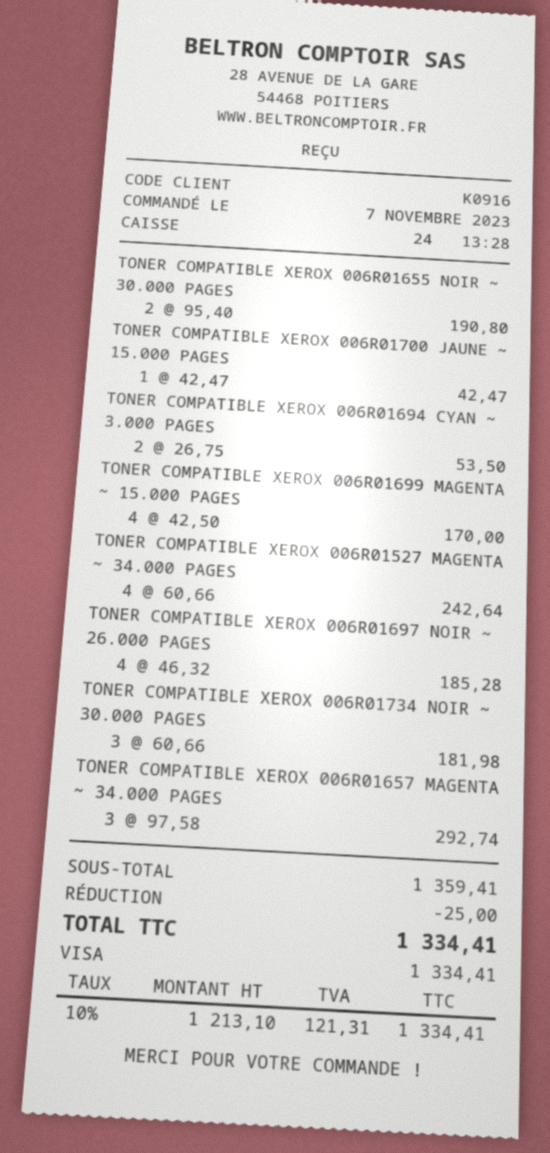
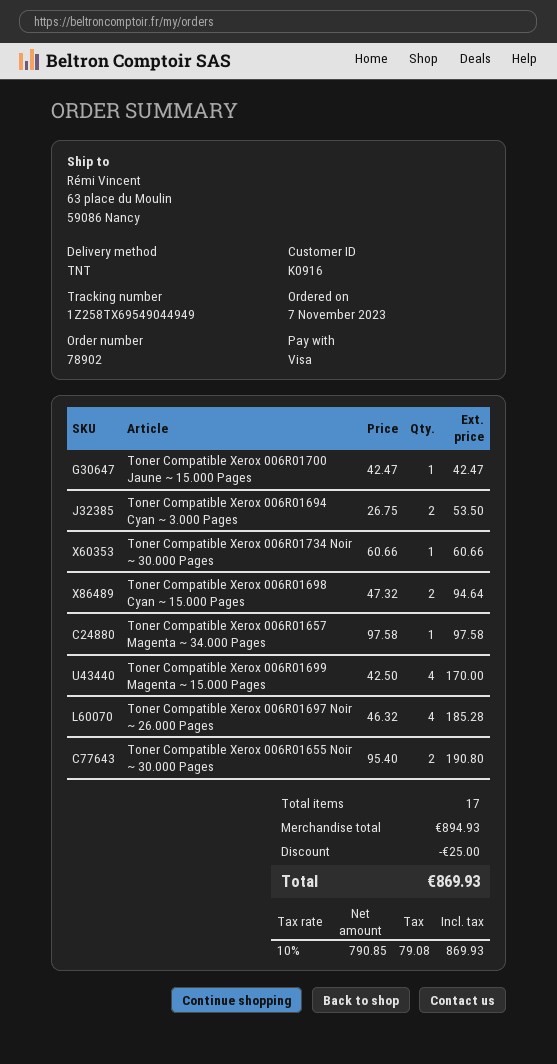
TONER COMPATIBLE XEROX 006R01527 MAGENTA ~ 34.000 PAGES: 4 x 60.66 = 242.64 -> none
TONER COMPATIBLE XEROX 006R01734 NOIR ~ 30.000 PAGES: 3 x 60.66 = 181.98 -> 1 x 60.66 = 60.66
TONER COMPATIBLE XEROX 006R01657 MAGENTA ~ 34.000 PAGES: 3 x 97.58 = 292.74 -> 1 x 97.58 = 97.58
Toner Compatible Xerox 006R01698 Cyan ~ 15.000 Pages: none -> 2 x 47.32 = 94.64
subtotal: 1359.41 -> 894.93
net: 1213.10 -> 790.85
tax: 10% = 121.31 -> 10% = 79.08
total: 1334.41 -> 869.93

